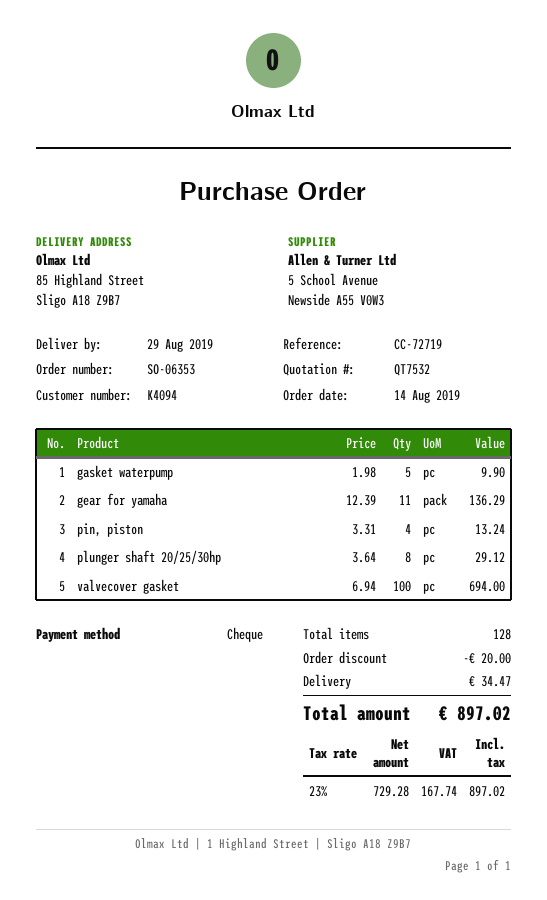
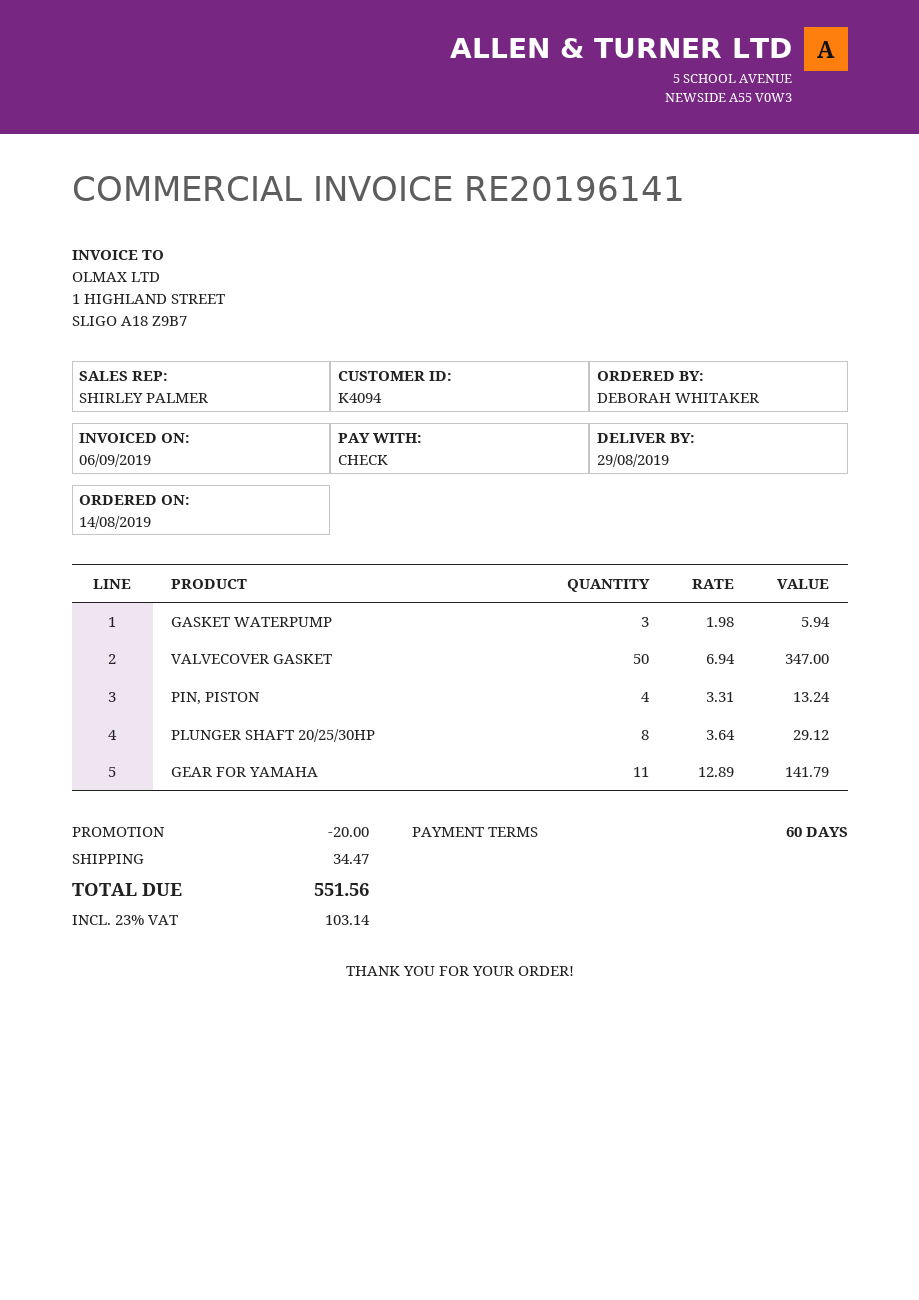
gasket waterpump: 5 x 1.98 = 9.90 -> 3 x 1.98 = 5.94
gear for yamaha: 11 x 12.39 = 136.29 -> 11 x 12.89 = 141.79
valvecover gasket: 100 x 6.94 = 694.00 -> 50 x 6.94 = 347.00
tax: 23% = 167.74 -> 23% = 103.14
total: 897.02 -> 551.56

